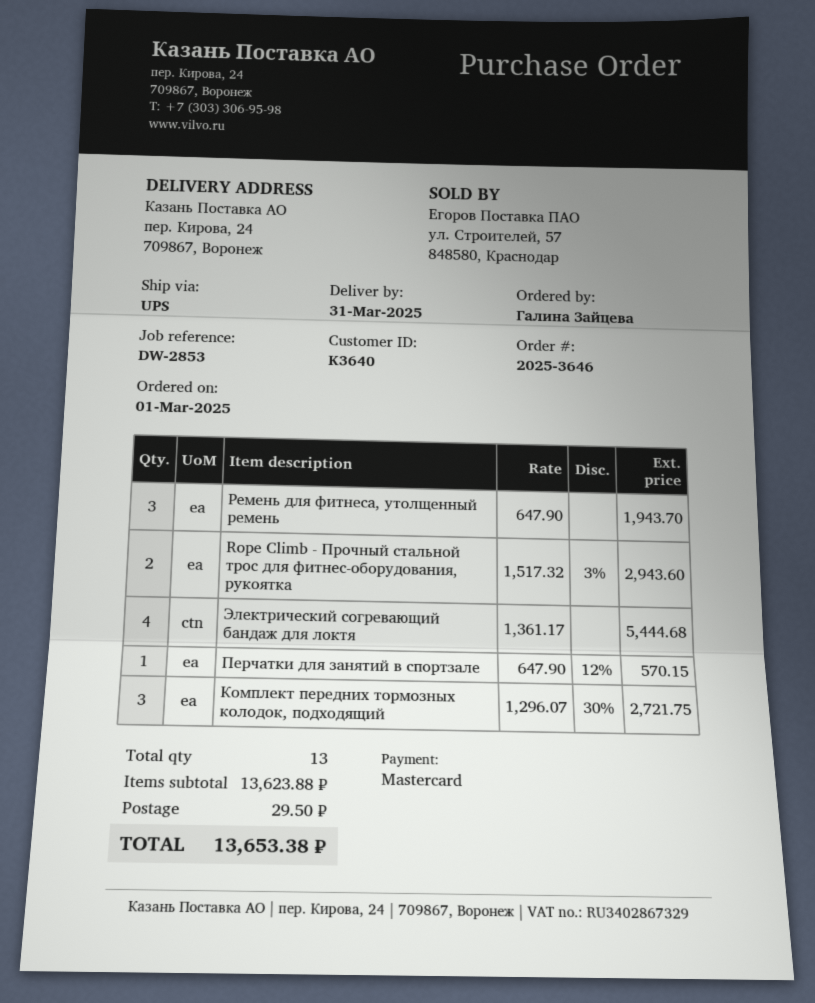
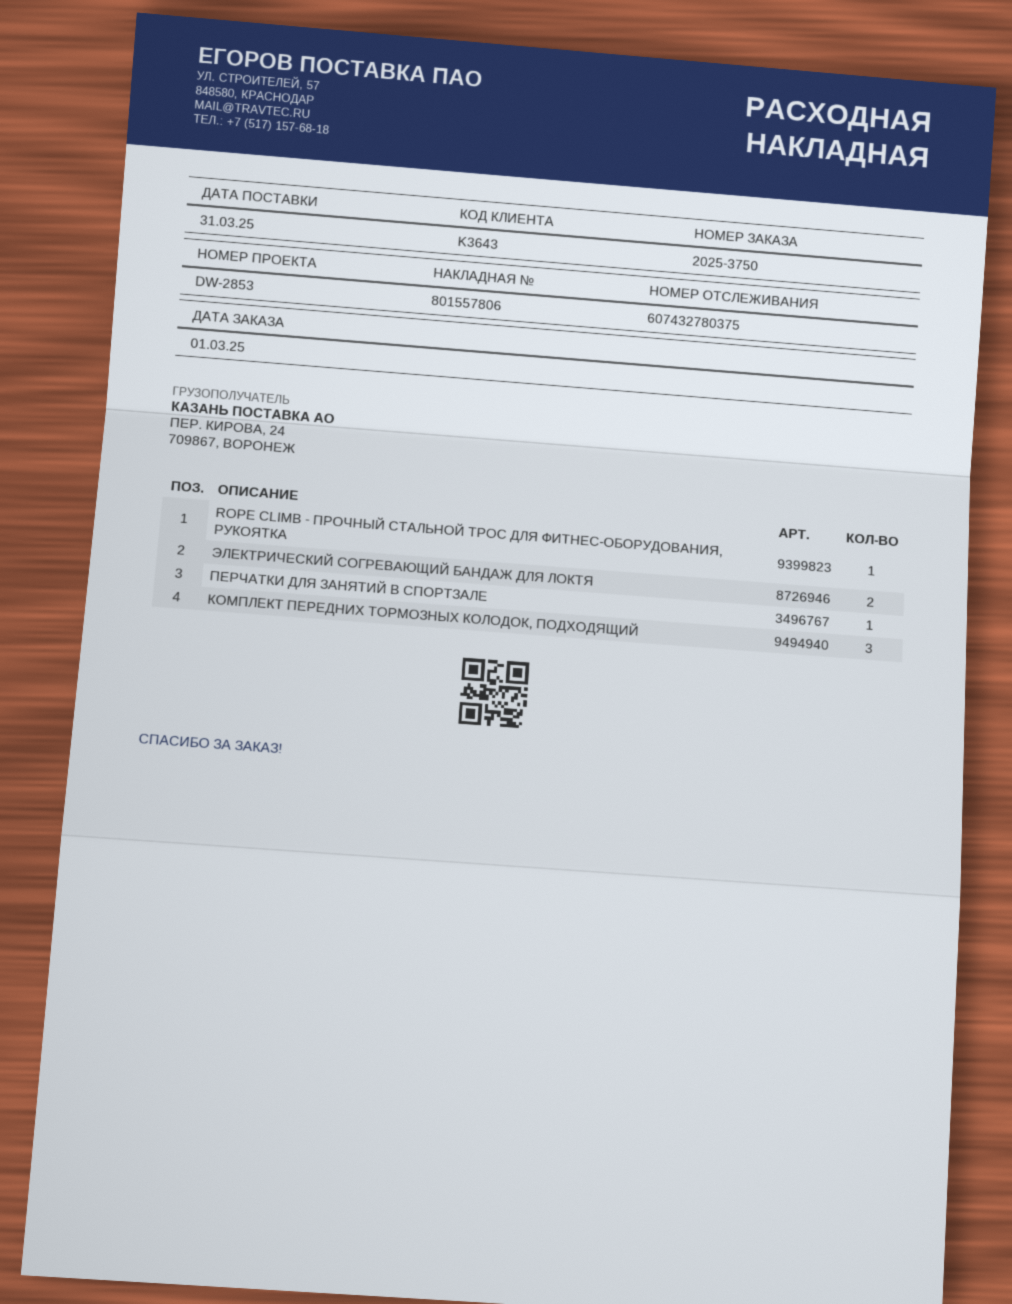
order number: 2025-3646 -> 2025-3750
customer number: K3640 -> K3643
Ремень для фитнеса, утолщенный ремень: 3 -> none
Rope Climb - Прочный стальной трос для фитнес-оборудования, рукоятка: 2 -> 1
Электрический согревающий бандаж для локтя: 4 -> 2

